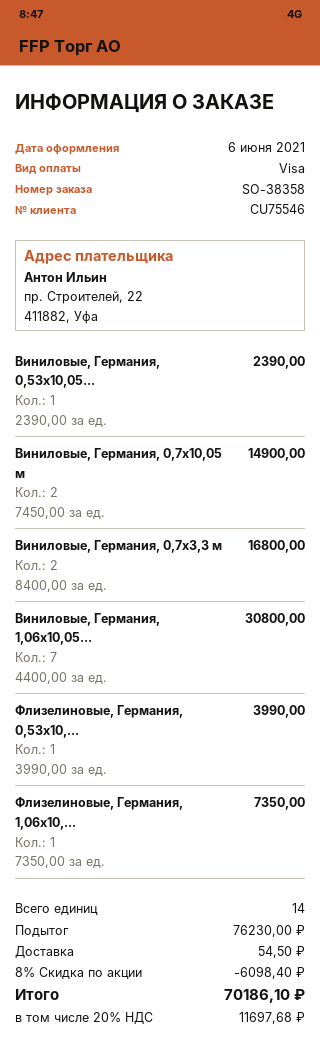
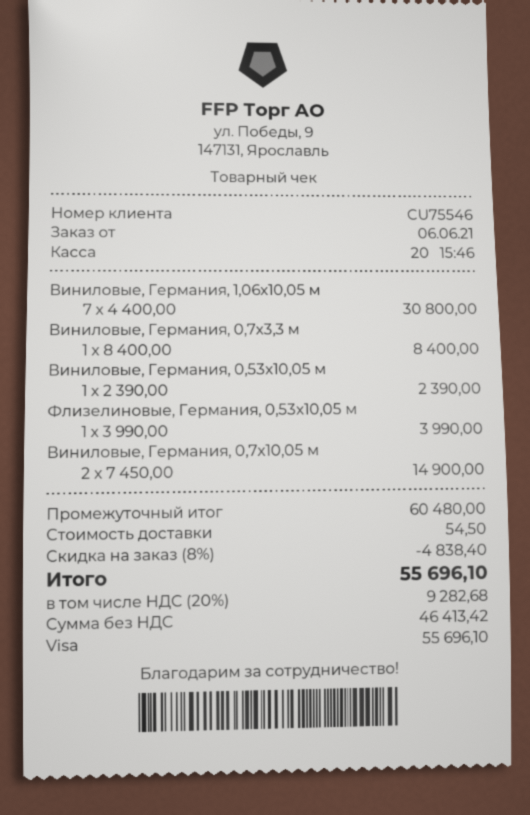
Виниловые, Германия, 0,7x3,3 м: 2 x 8400.00 = 16800.00 -> 1 x 8400.00 = 8400.00
Флизелиновые, Германия, 1,06x10,...: 1 x 7350.00 = 7350.00 -> none
subtotal: 76230.00 -> 60480.00
discount: 8% = 6098.40 -> 8% = 4838.40
tax: 20% = 11697.68 -> 20% = 9282.68
total: 70186.10 -> 55696.10

